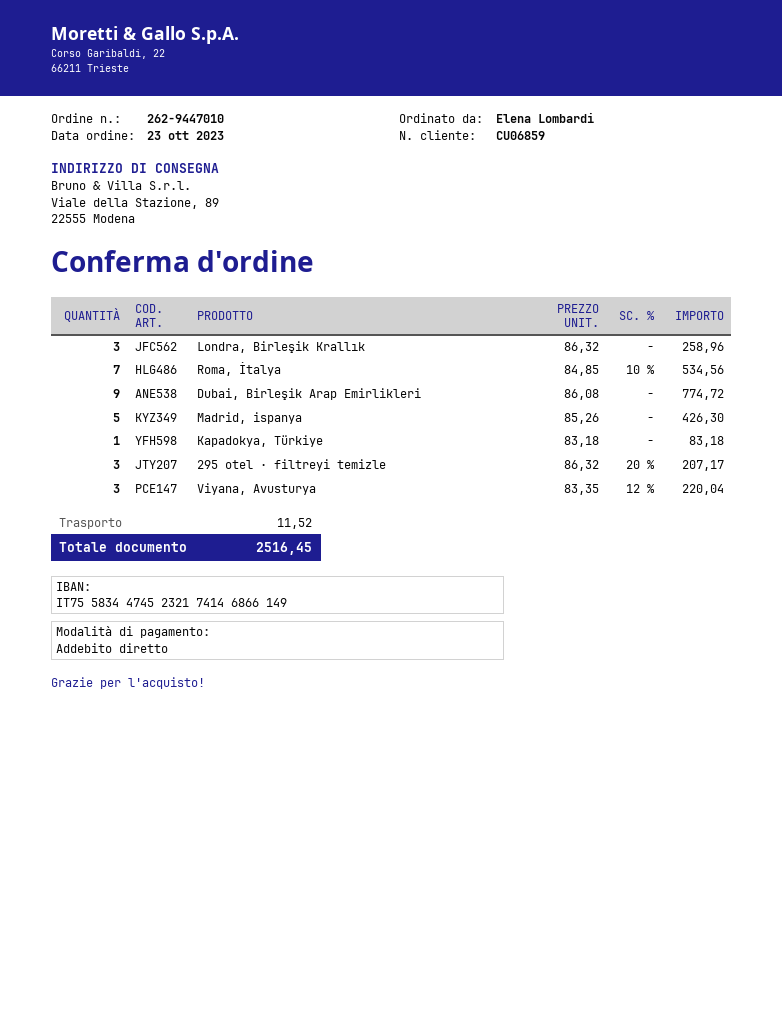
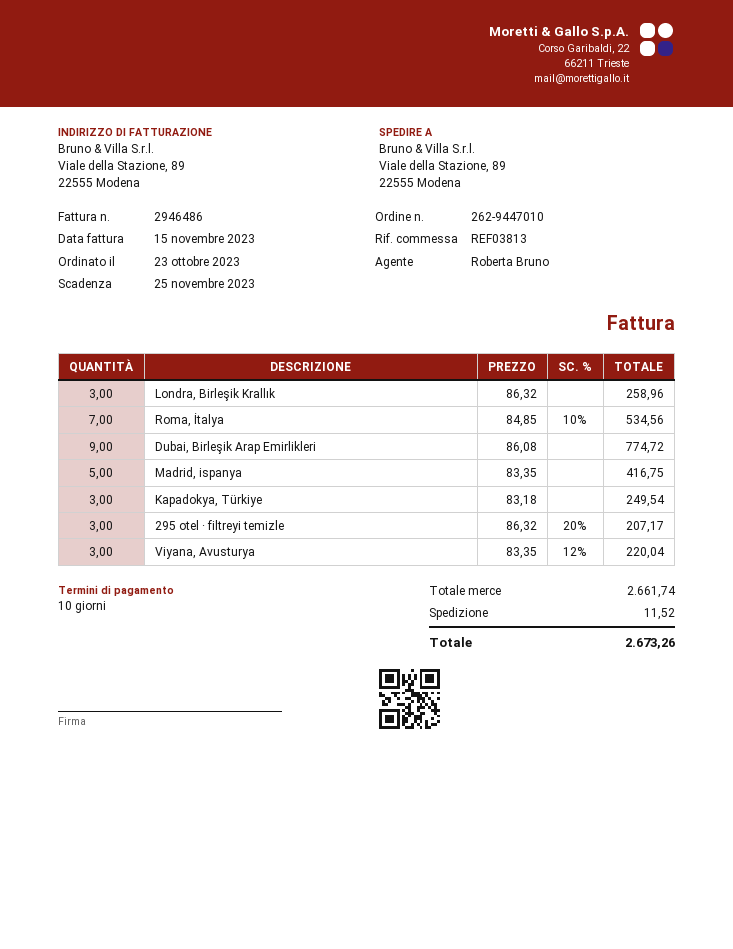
Madrid, ispanya: 5 x 85.26 = 426.30 -> 5 x 83.35 = 416.75
Kapadokya, Türkiye: 1 x 83.18 = 83.18 -> 3 x 83.18 = 249.54
total: 2516.45 -> 2673.26

